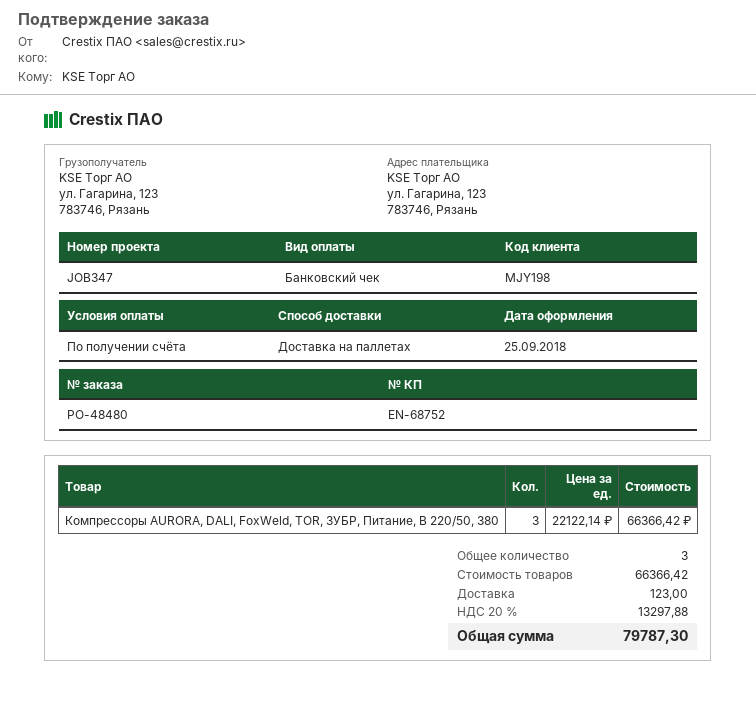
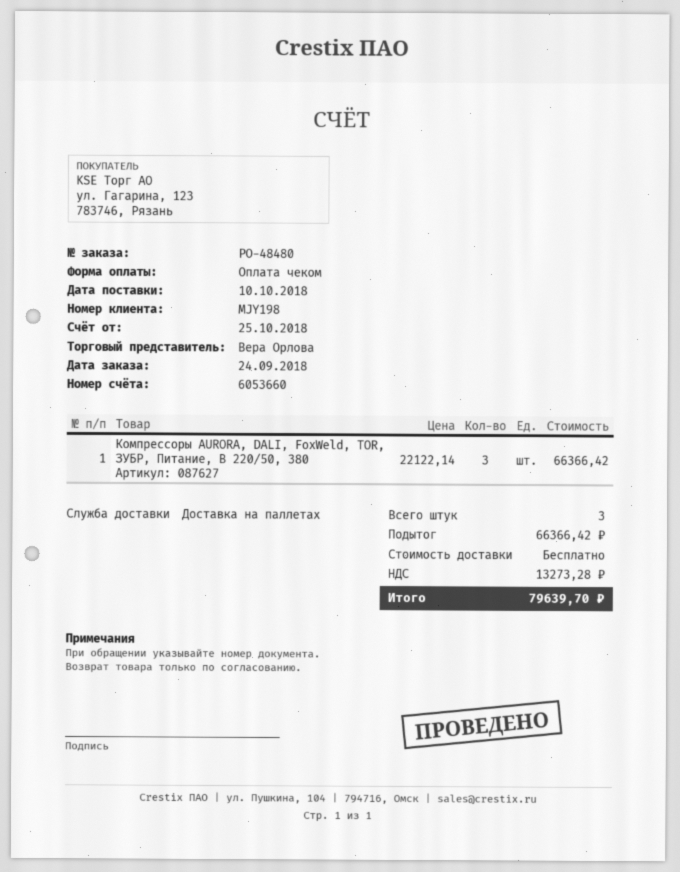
order date: 2018-09-25 -> 2018-09-24
shipping: 123.00 -> 0.00
tax: 13297.88 -> 13273.28
total: 79787.30 -> 79639.70

